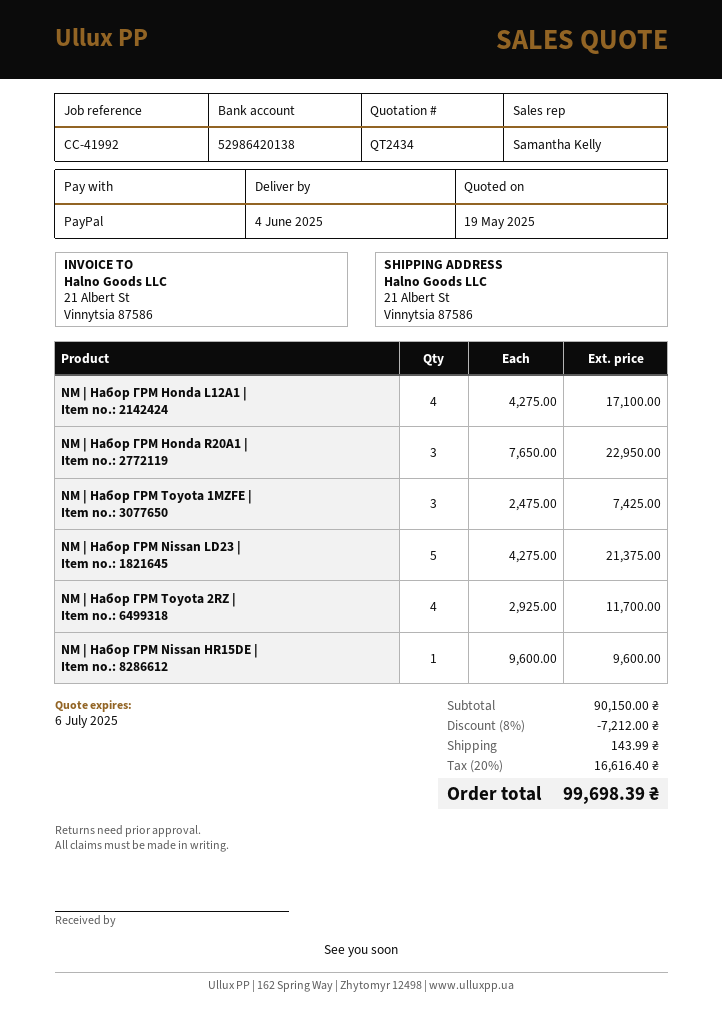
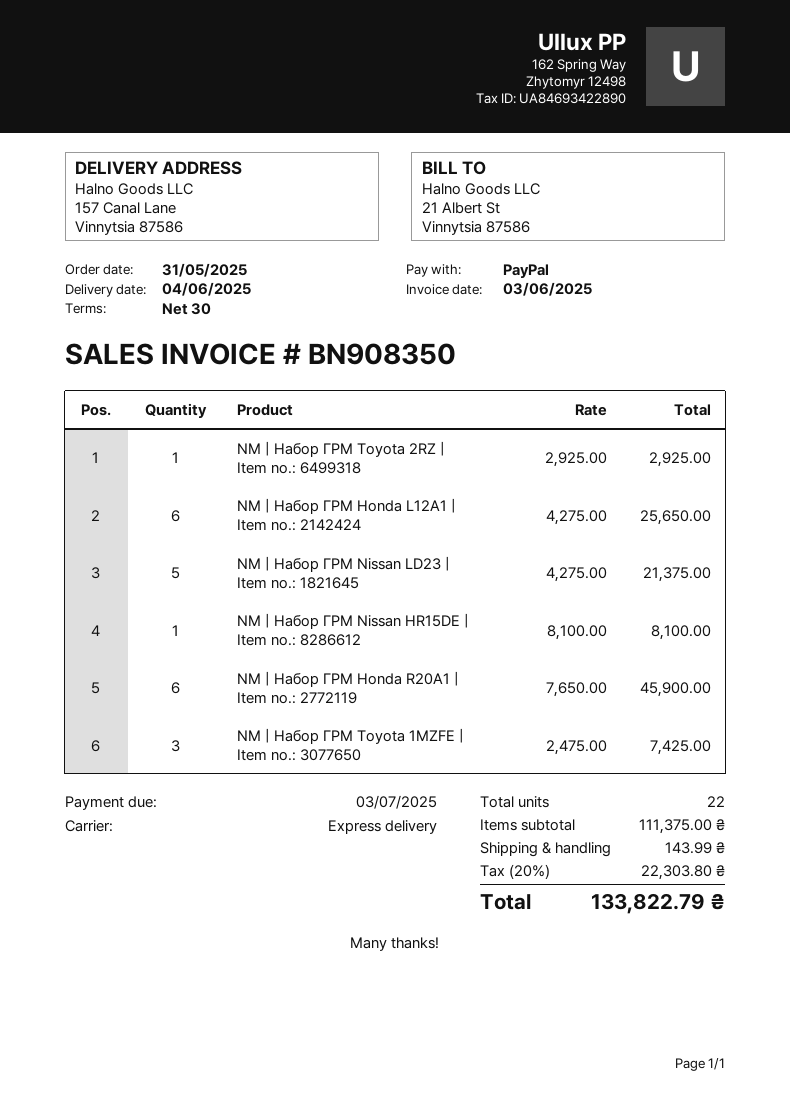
ship to: 21 Albert St, Vinnytsia 87586 -> 157 Canal Lane, Vinnytsia 87586
NM | Набор ГРМ Honda L12A1 |: 4 x 4275.00 = 17100.00 -> 6 x 4275.00 = 25650.00
NM | Набор ГРМ Honda R20A1 |: 3 x 7650.00 = 22950.00 -> 6 x 7650.00 = 45900.00
NM | Набор ГРМ Toyota 2RZ |: 4 x 2925.00 = 11700.00 -> 1 x 2925.00 = 2925.00
NM | Набор ГРМ Nissan HR15DE |: 1 x 9600.00 = 9600.00 -> 1 x 8100.00 = 8100.00
subtotal: 90150.00 -> 111375.00
discount: 8% = 7212.00 -> none
tax: 20% = 16616.40 -> 20% = 22303.80
total: 99698.39 -> 133822.79

